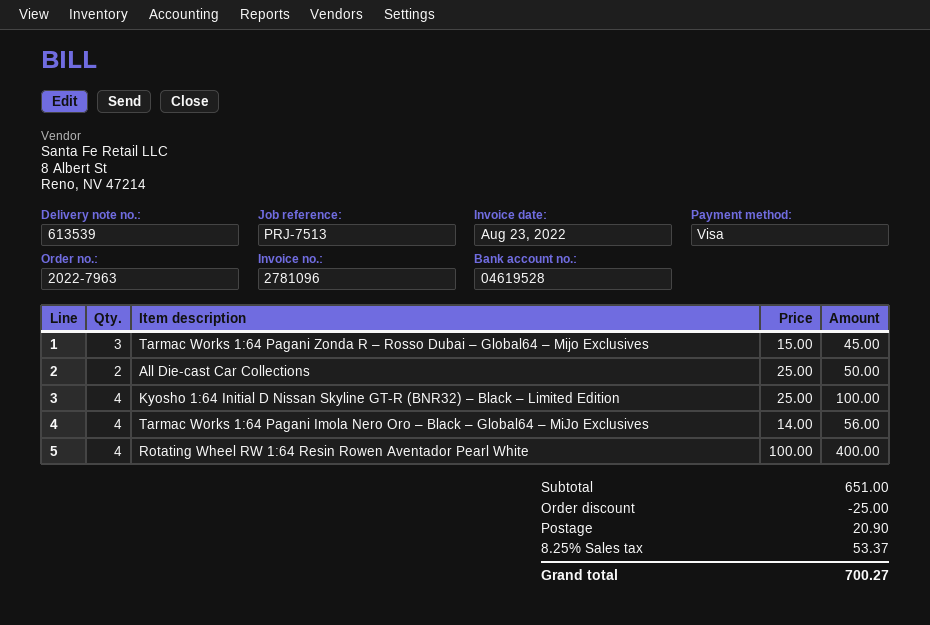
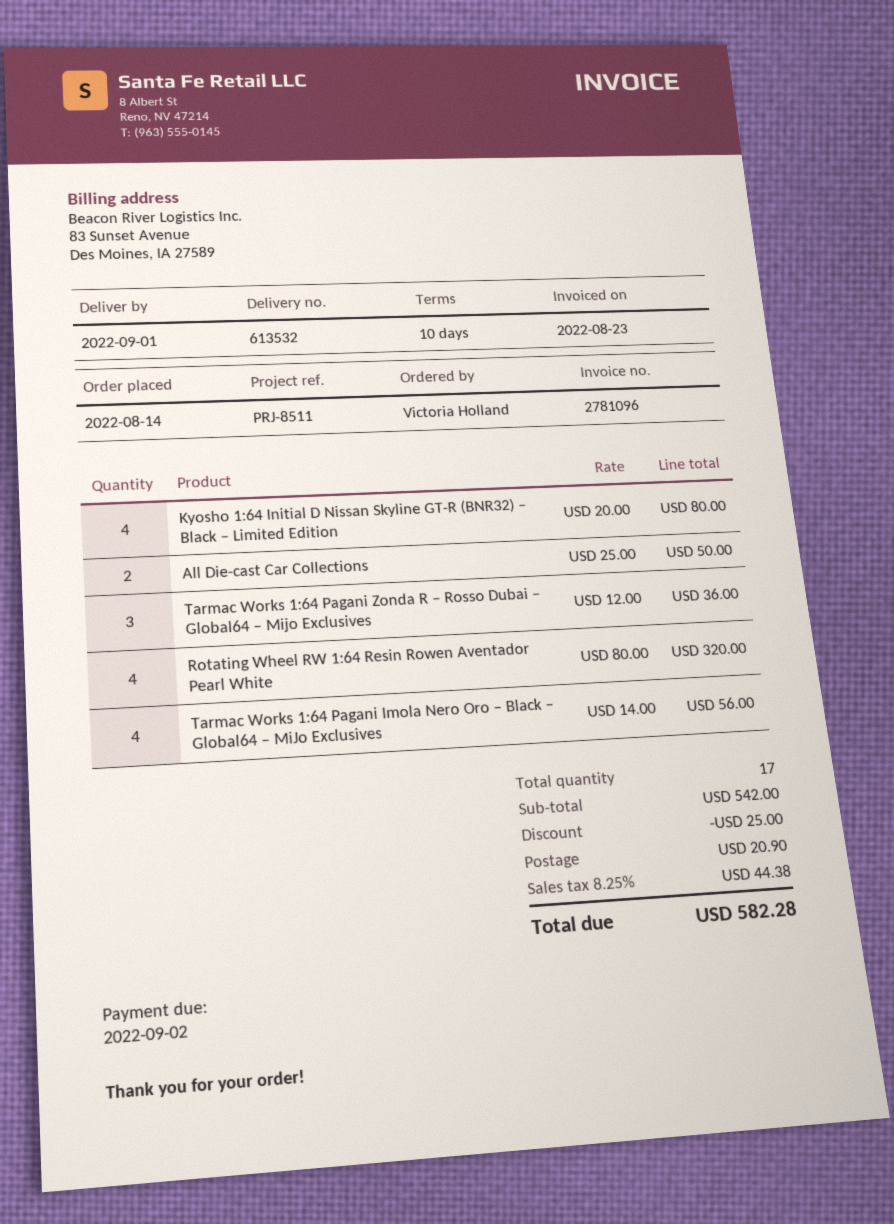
delivery note number: 613539 -> 613532
reference: PRJ-7513 -> PRJ-8511
Tarmac Works 1:64 Pagani Zonda R – Rosso Dubai – Global64 – Mijo Exclusives: 3 x 15.00 = 45.00 -> 3 x 12.00 = 36.00
Kyosho 1:64 Initial D Nissan Skyline GT-R (BNR32) – Black – Limited Edition: 4 x 25.00 = 100.00 -> 4 x 20.00 = 80.00
Rotating Wheel RW 1:64 Resin Rowen Aventador Pearl White: 4 x 100.00 = 400.00 -> 4 x 80.00 = 320.00
subtotal: 651.00 -> 542.00
tax: 8.25% = 53.37 -> 8.25% = 44.38
total: 700.27 -> 582.28

